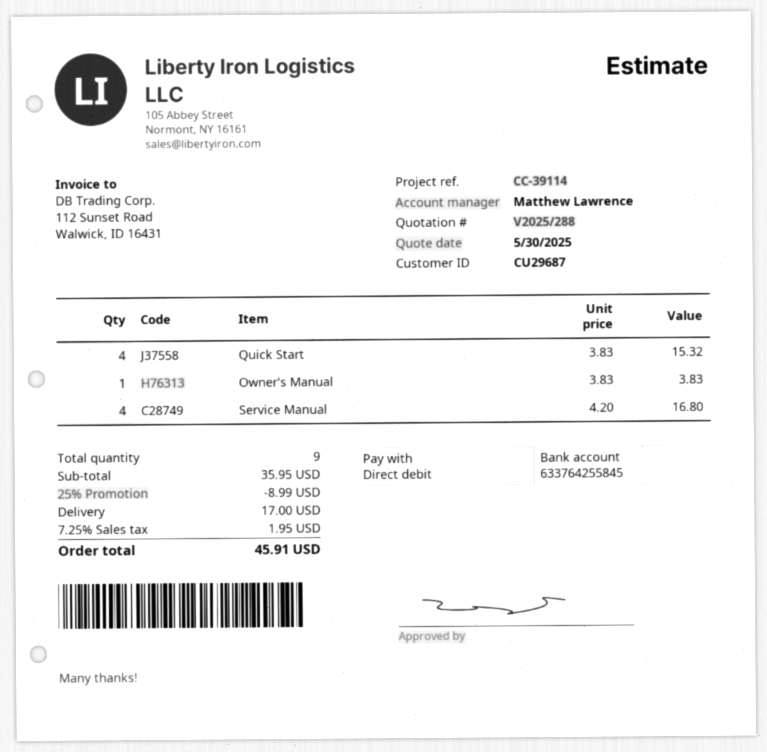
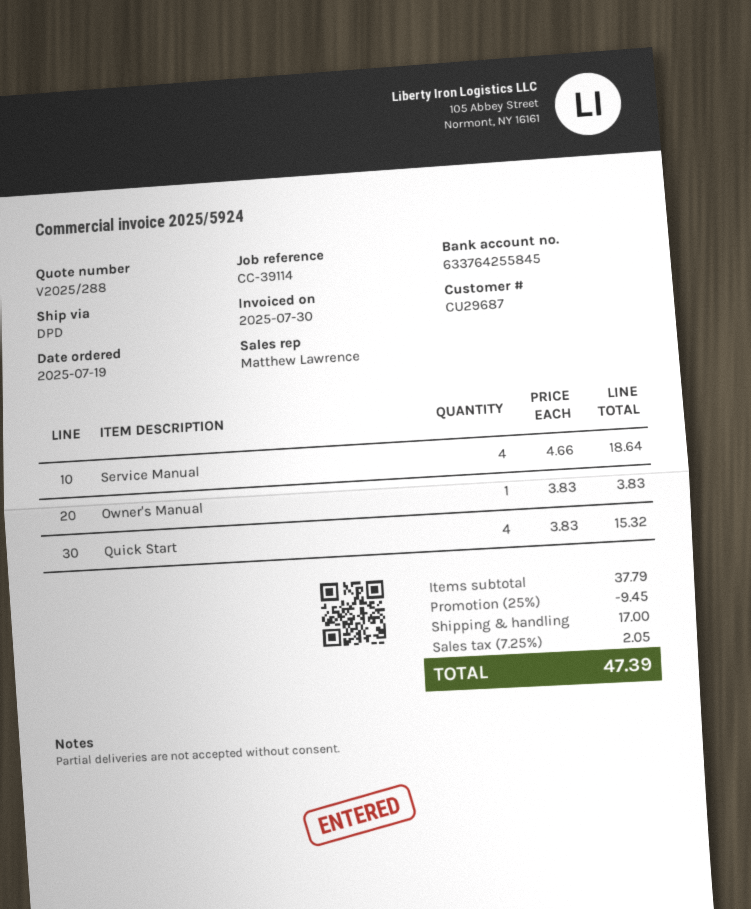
Service Manual: 4 x 4.20 = 16.80 -> 4 x 4.66 = 18.64
subtotal: 35.95 -> 37.79
discount: 25% = 8.99 -> 25% = 9.45
tax: 7.25% = 1.95 -> 7.25% = 2.05
total: 45.91 -> 47.39

